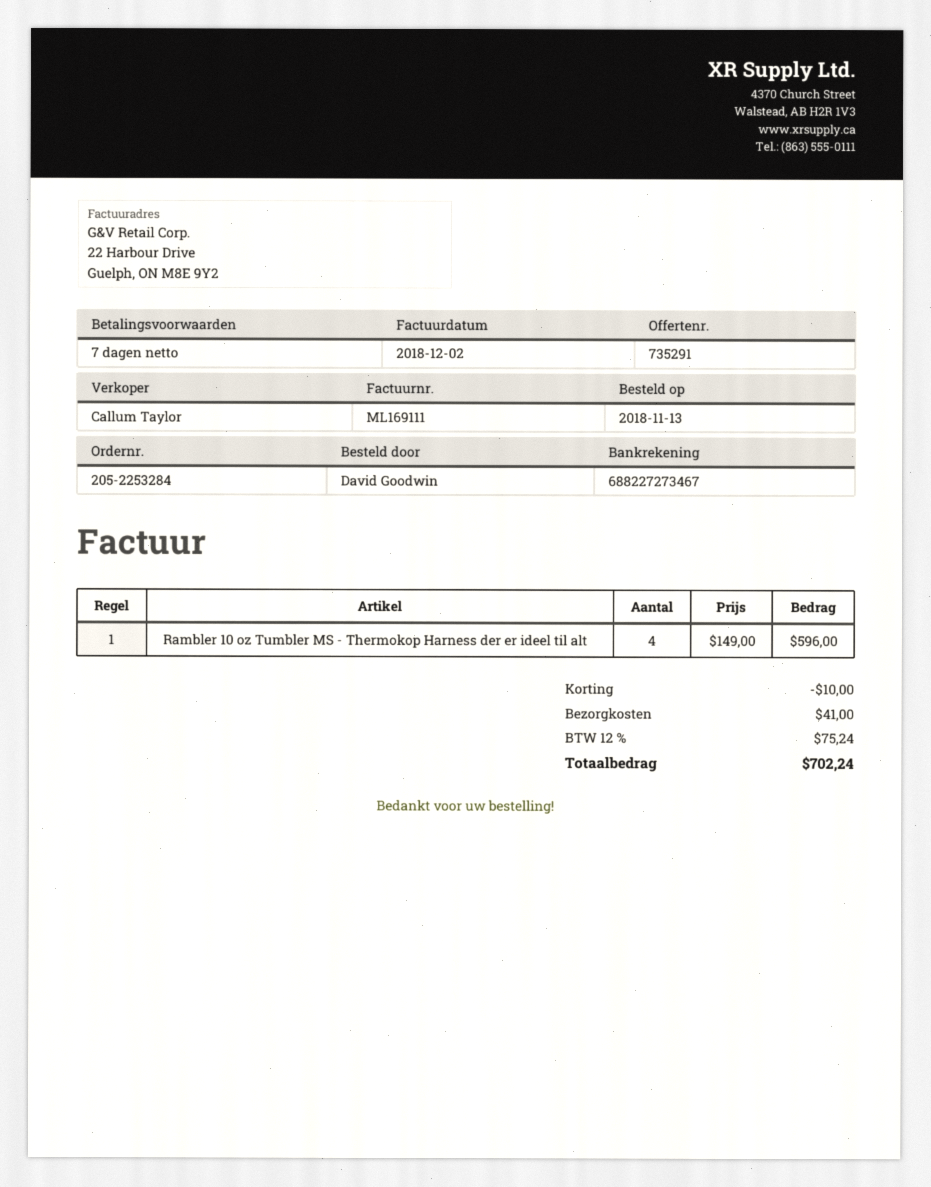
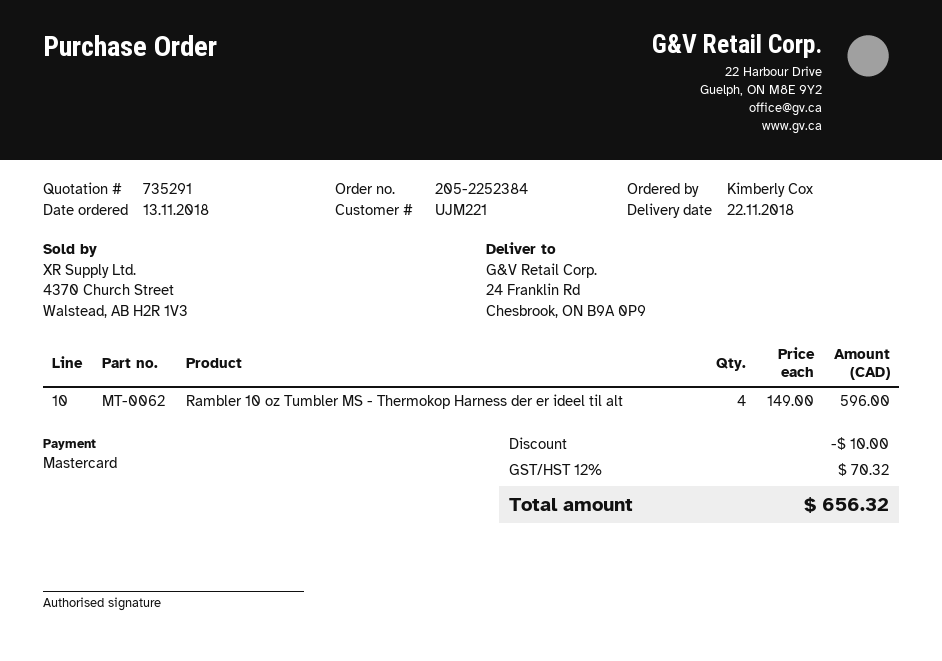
order number: 205-2253284 -> 205-2252384
ordered by: David Goodwin -> Kimberly Cox
shipping: 41.00 -> none
tax: 12% = 75.24 -> 12% = 70.32
total: 702.24 -> 656.32

